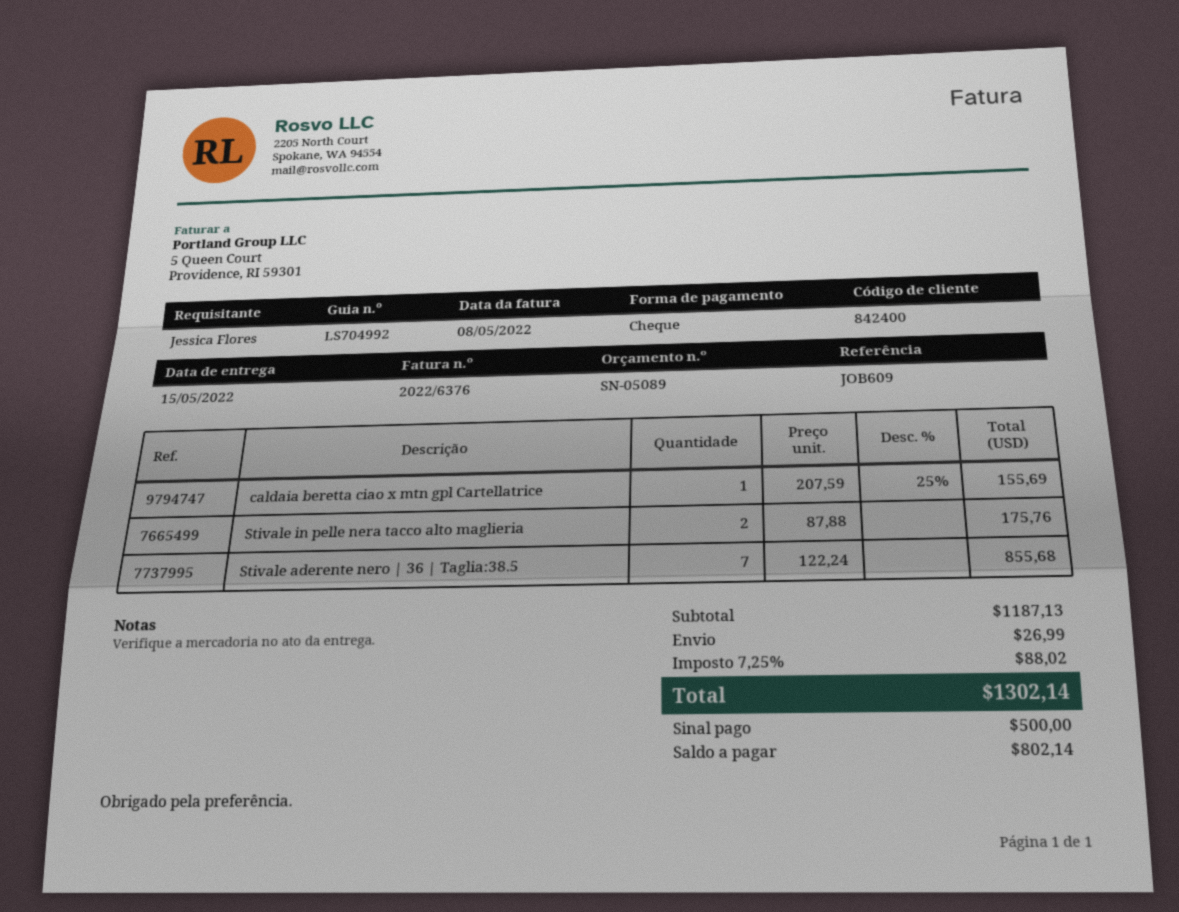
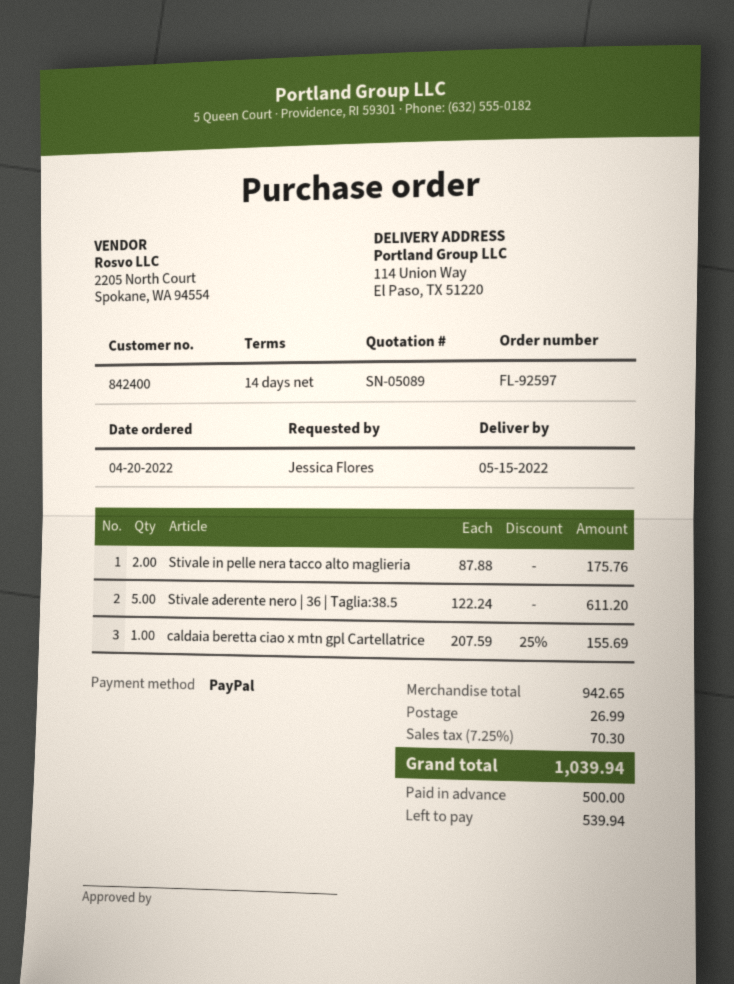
payment method: cheque -> PayPal
Stivale aderente nero | 36 | Taglia:38.5: 7 x 122.24 = 855.68 -> 5 x 122.24 = 611.20
subtotal: 1187.13 -> 942.65
tax: 7.25% = 88.02 -> 7.25% = 70.30
total: 1302.14 -> 1039.94
balance: 802.14 -> 539.94

